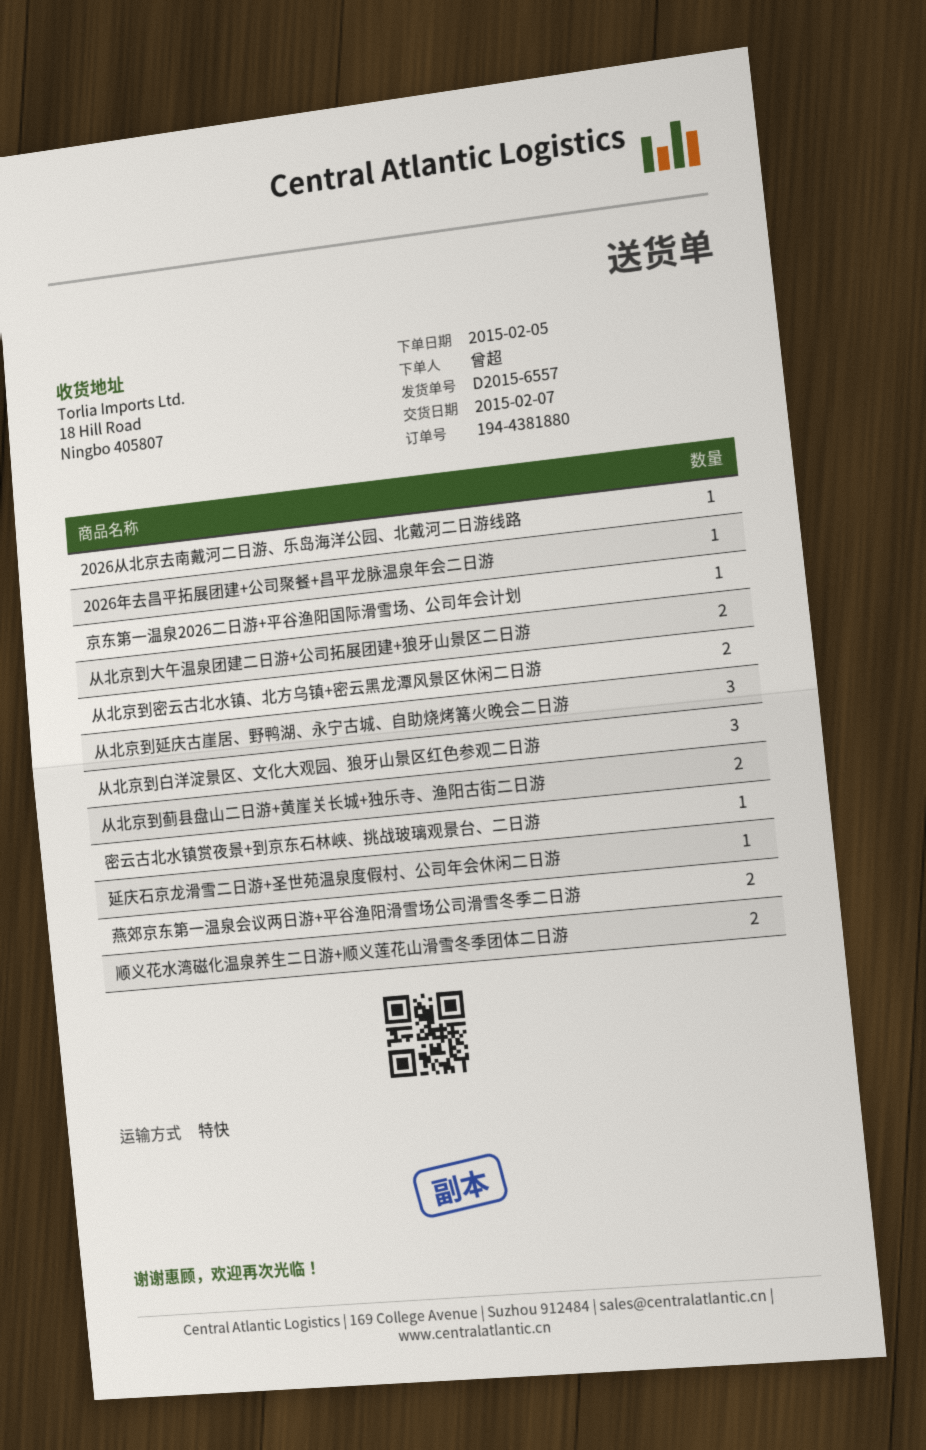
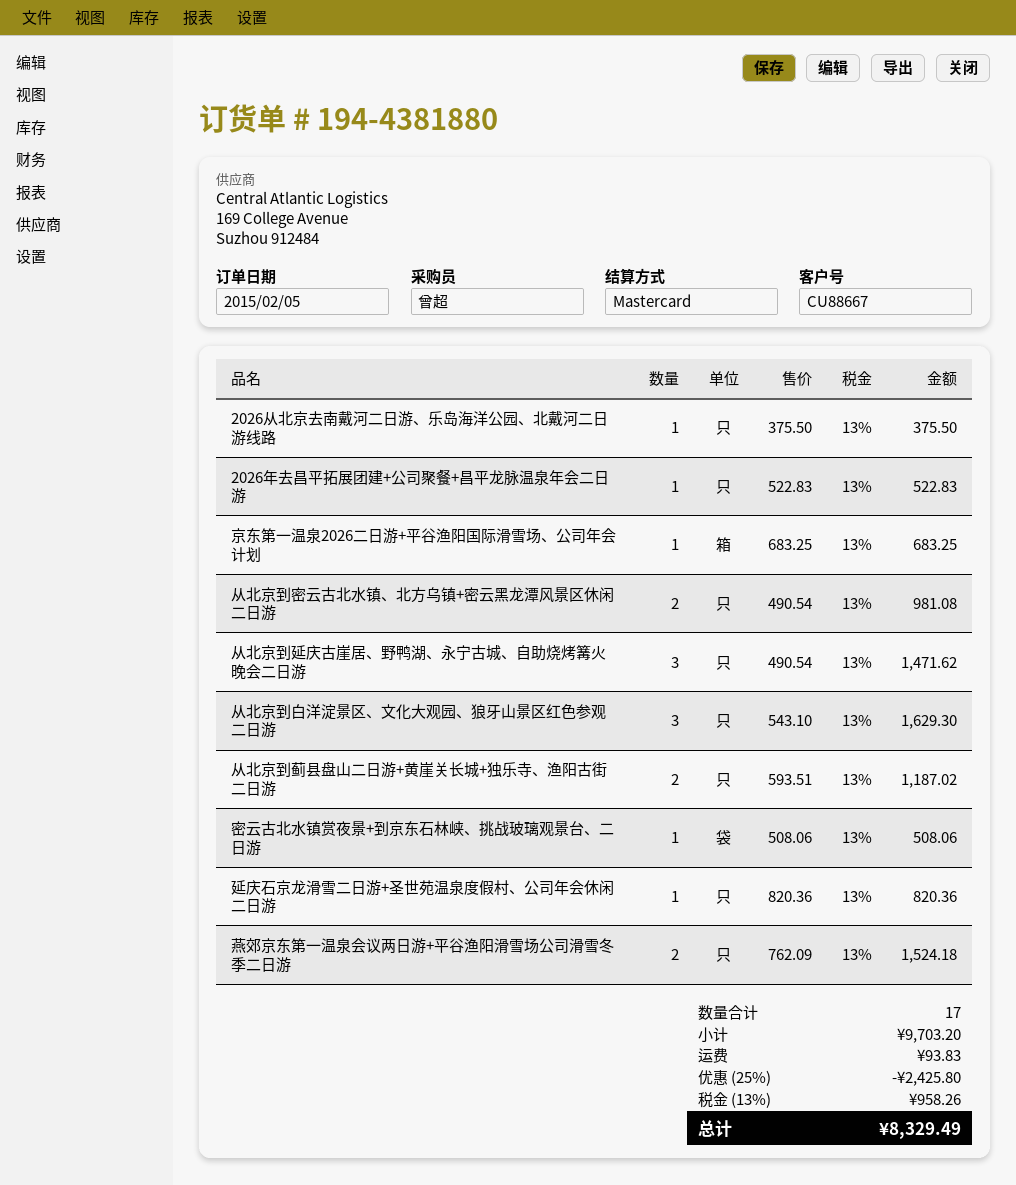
从北京到大午温泉团建二日游+公司拓展团建+狼牙山景区二日游: 2 -> none
顺义花水湾磁化温泉养生二日游+顺义莲花山滑雪冬季团体二日游: 2 -> none

